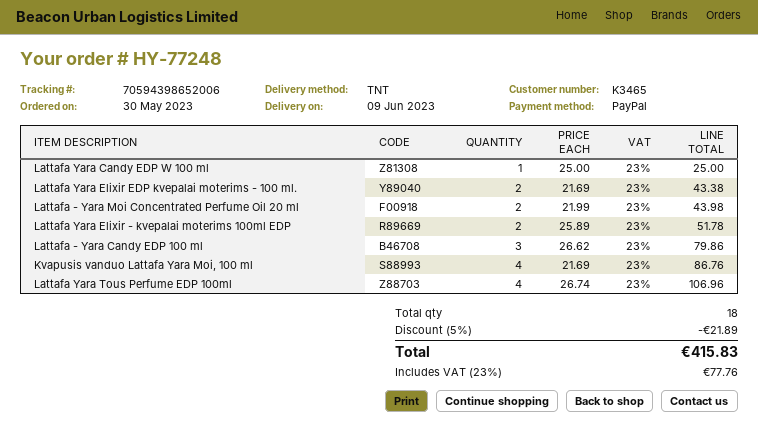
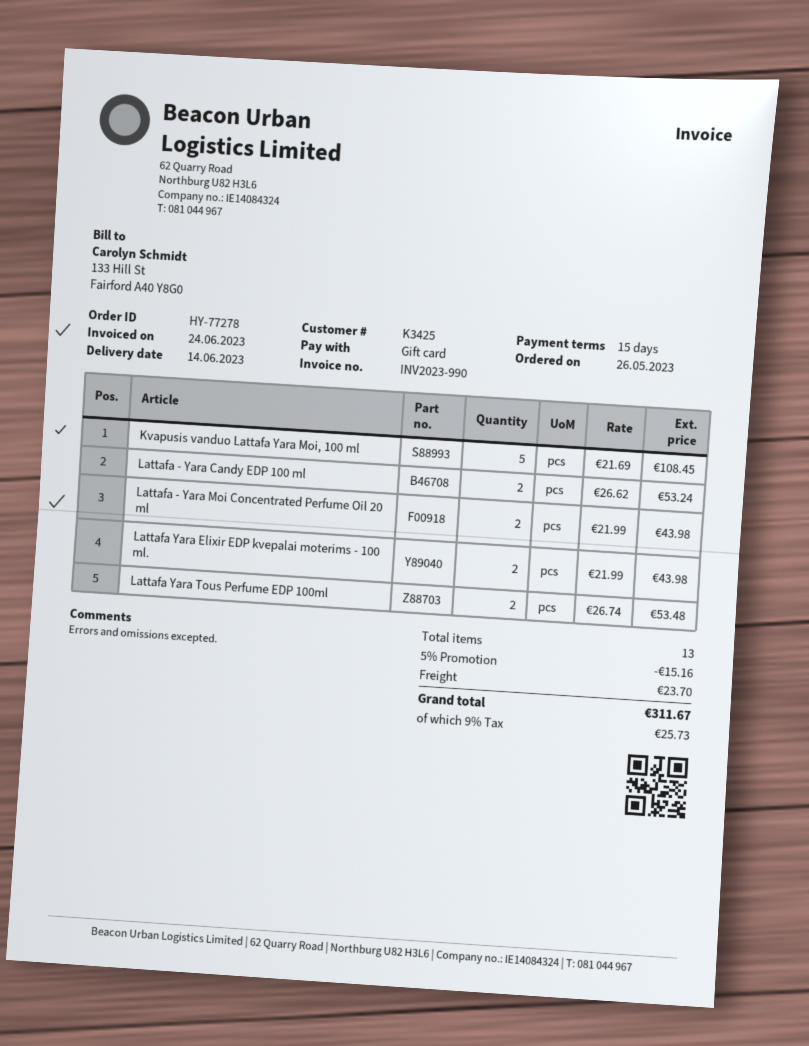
order number: HY-77248 -> HY-77278
order date: 2023-05-30 -> 2023-05-26
delivery date: 2023-06-09 -> 2023-06-14
customer number: K3465 -> K3425
payment method: PayPal -> gift card
Lattafa Yara Candy EDP W 100 ml: 1 x 25.00 = 25.00 -> none
Lattafa Yara Elixir EDP kvepalai moterims - 100 ml.: 2 x 21.69 = 43.38 -> 2 x 21.99 = 43.98
Lattafa Yara Elixir - kvepalai moterims 100ml EDP: 2 x 25.89 = 51.78 -> none
Lattafa - Yara Candy EDP 100 ml: 3 x 26.62 = 79.86 -> 2 x 26.62 = 53.24
Kvapusis vanduo Lattafa Yara Moi, 100 ml: 4 x 21.69 = 86.76 -> 5 x 21.69 = 108.45
Lattafa Yara Tous Perfume EDP 100ml: 4 x 26.74 = 106.96 -> 2 x 26.74 = 53.48
total quantity: 18 -> 13
discount: 5% = 21.89 -> 5% = 15.16
shipping: none -> 23.70
tax: 23% = 77.76 -> 9% = 25.73
total: 415.83 -> 311.67

